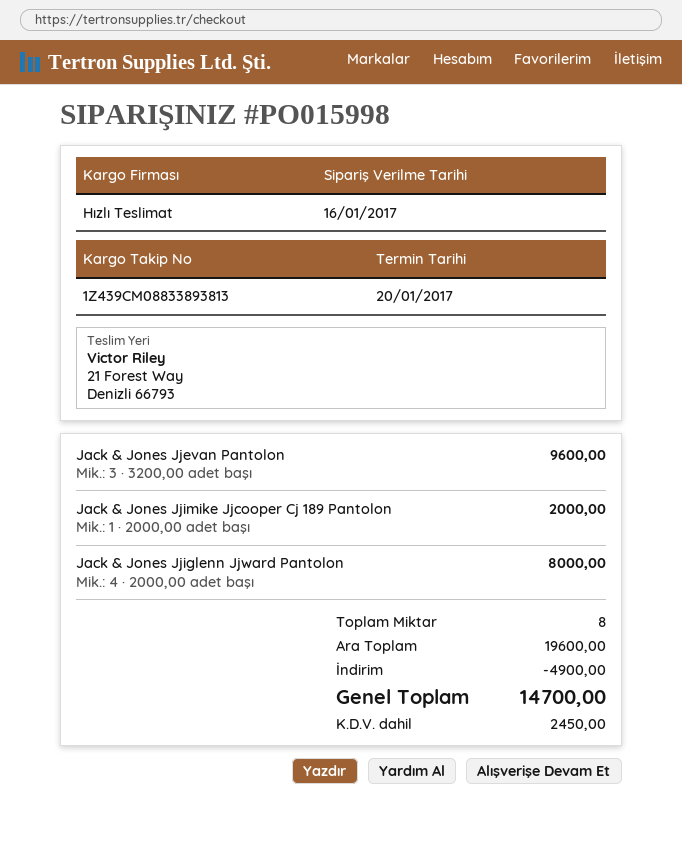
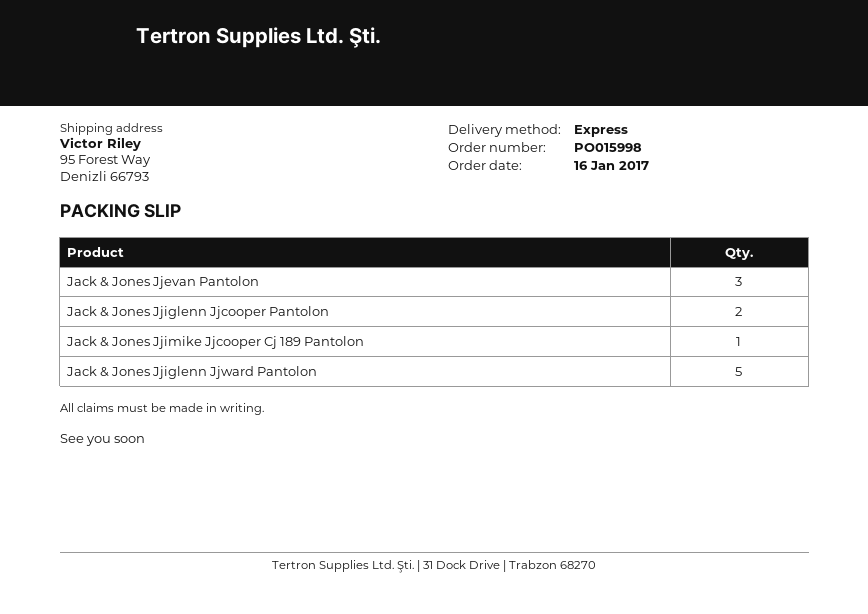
ship to: 21 Forest Way, Denizli 66793 -> 95 Forest Way, Denizli 66793
Jack & Jones Jjiglenn Jjward Pantolon: 4 -> 5
Jack & Jones Jjiglenn Jjcooper Pantolon: none -> 2

